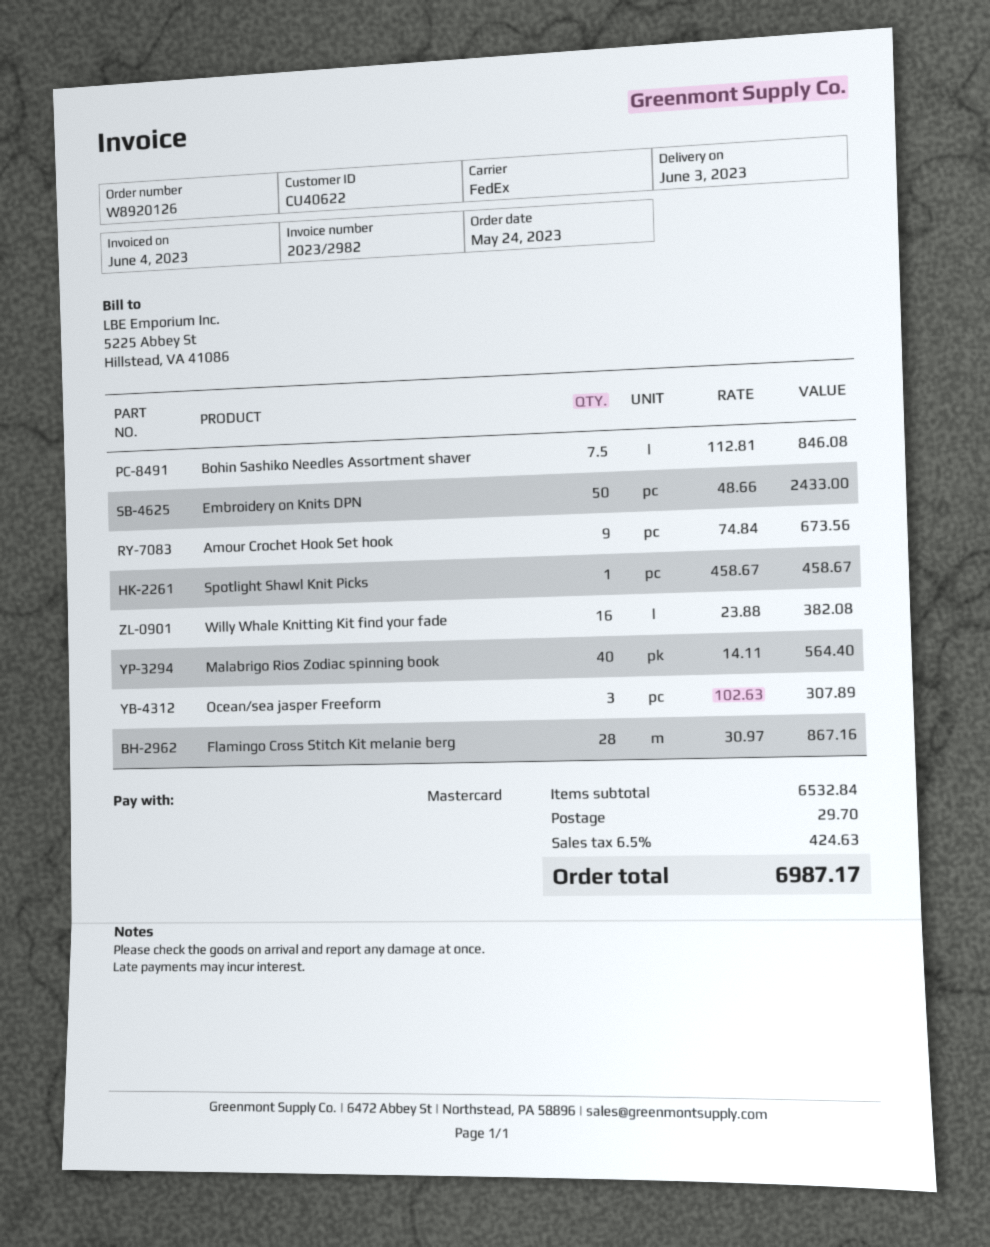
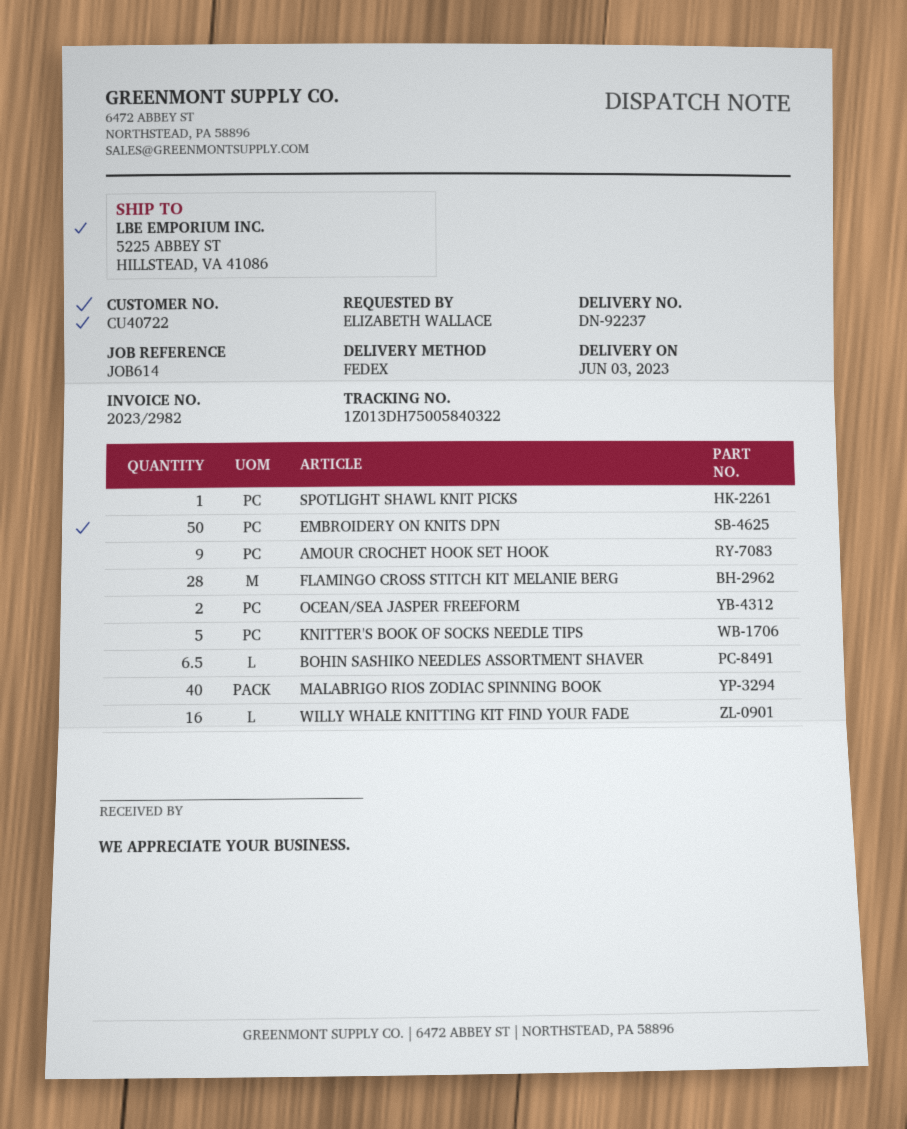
customer number: CU40622 -> CU40722
Bohin Sashiko Needles Assortment shaver: 7.5 -> 6.5
Ocean/sea jasper Freeform: 3 -> 2
KNITTER'S BOOK OF SOCKS NEEDLE TIPS: none -> 5

